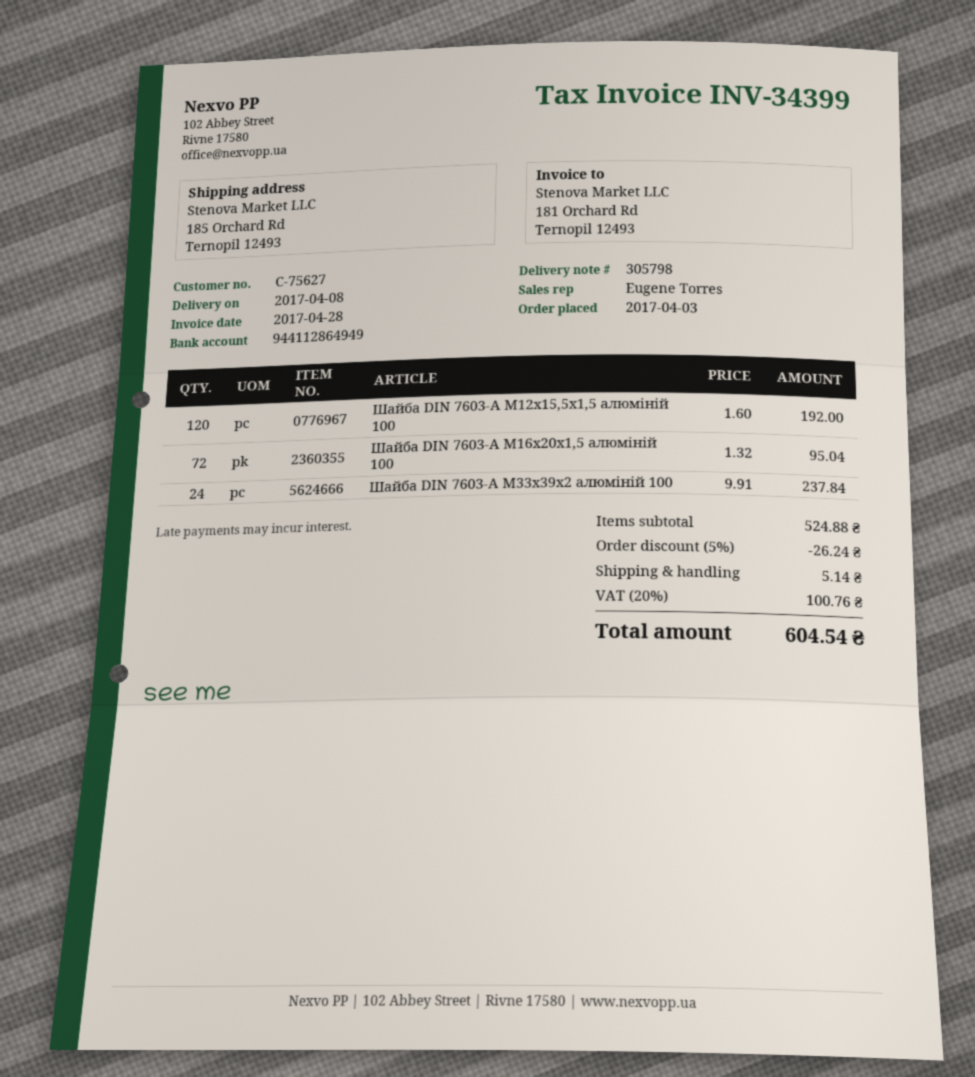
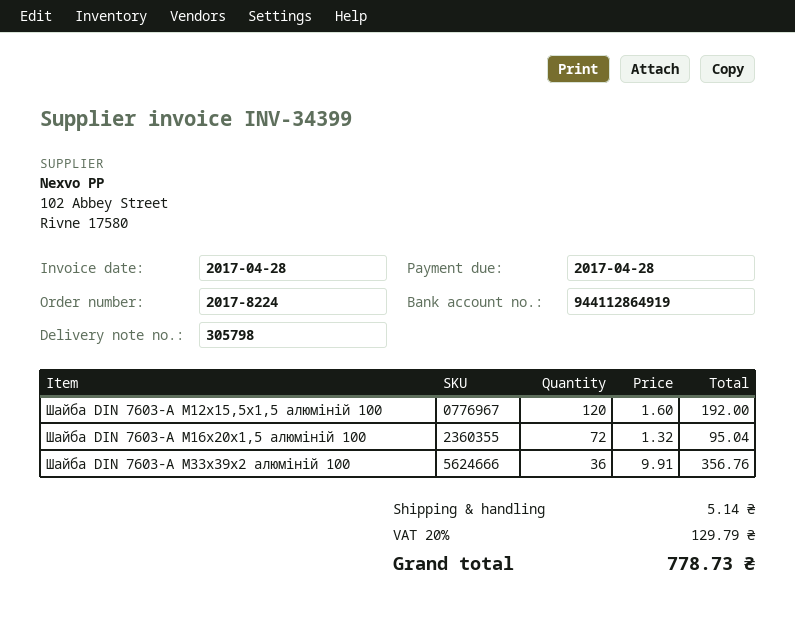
bank account: 944112864949 -> 944112864919
Шайба DIN 7603-A M33x39x2 алюміній 100: 24 x 9.91 = 237.84 -> 36 x 9.91 = 356.76
discount: 5% = 26.24 -> none
tax: 20% = 100.76 -> 20% = 129.79
total: 604.54 -> 778.73

